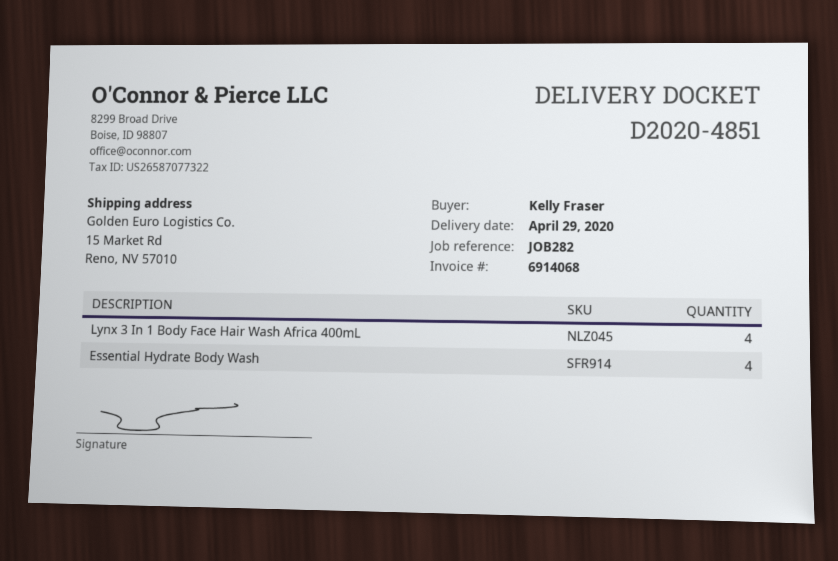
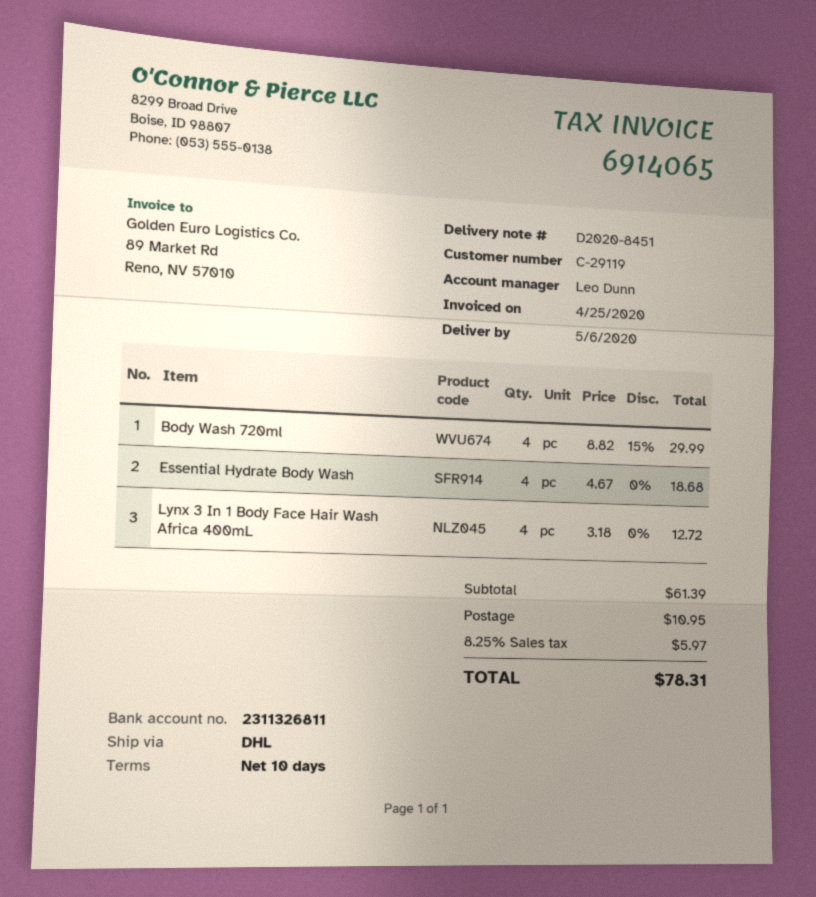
delivery note number: D2020-4851 -> D2020-8451
delivery date: 2020-04-29 -> 2020-05-06
invoice number: 6914068 -> 6914065
Body Wash 720ml: none -> 4

